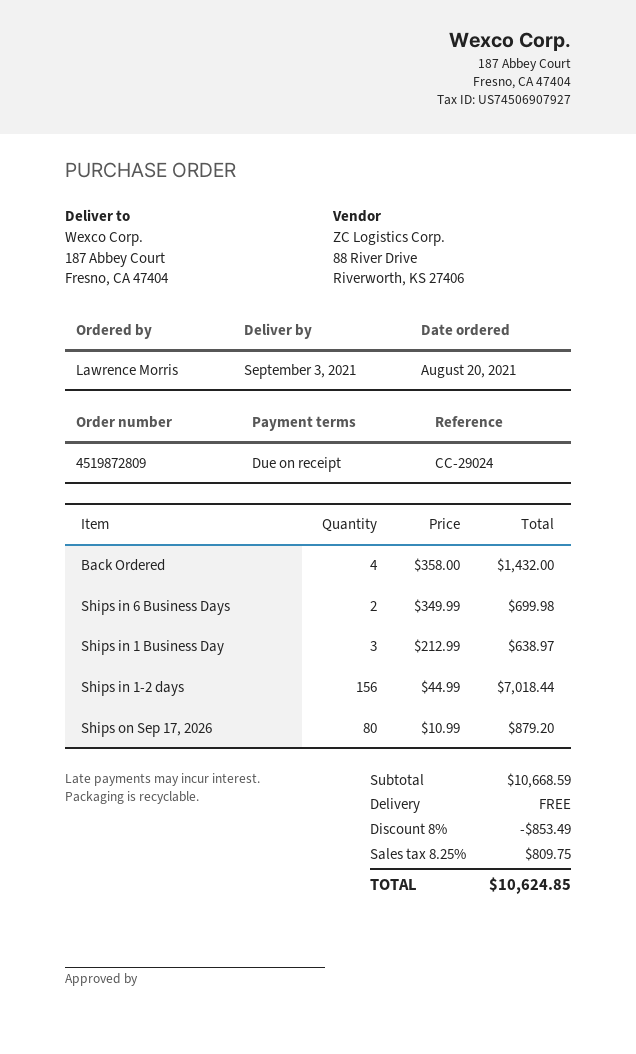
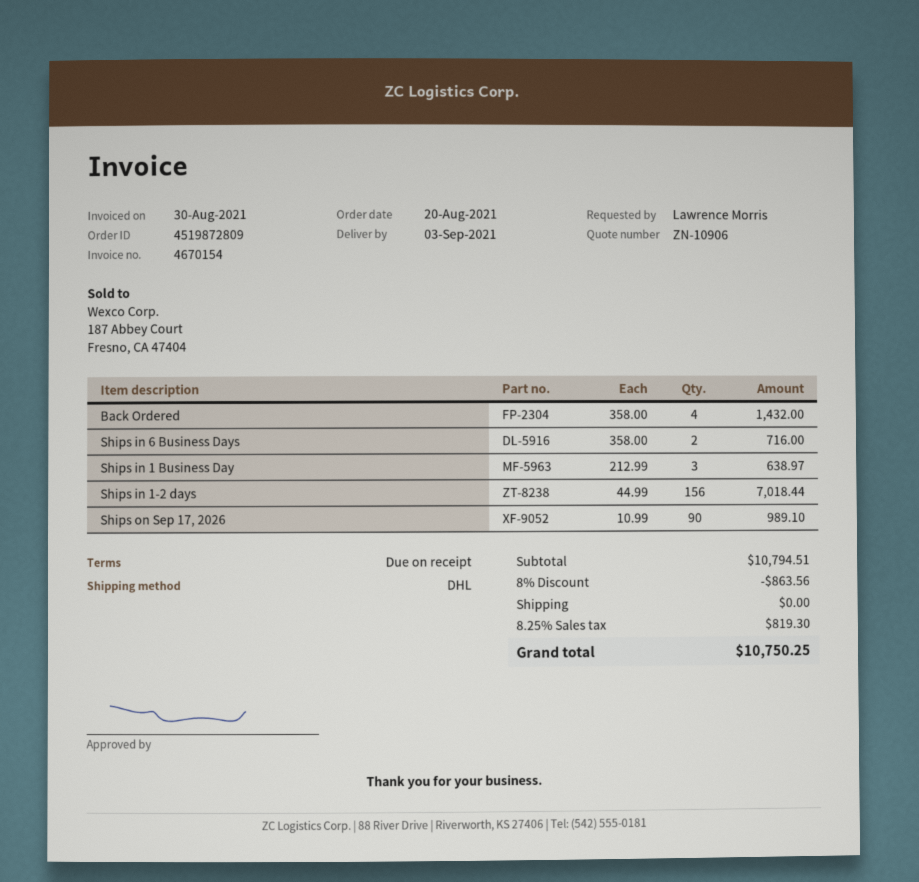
Ships in 6 Business Days: 2 x 349.99 = 699.98 -> 2 x 358.00 = 716.00
Ships on Sep 17, 2026: 80 x 10.99 = 879.20 -> 90 x 10.99 = 989.10
subtotal: 10668.59 -> 10794.51
discount: 8% = 853.49 -> 8% = 863.56
tax: 8.25% = 809.75 -> 8.25% = 819.30
total: 10624.85 -> 10750.25

